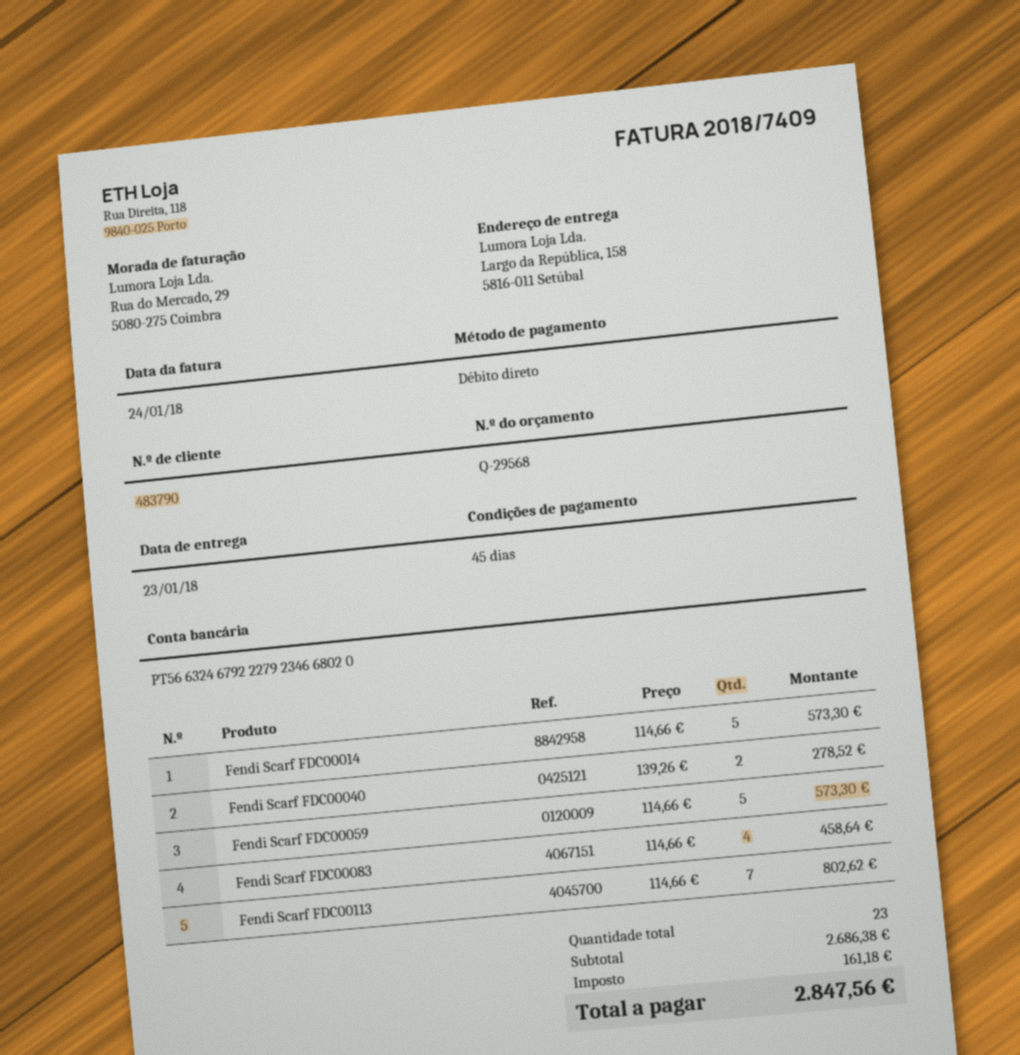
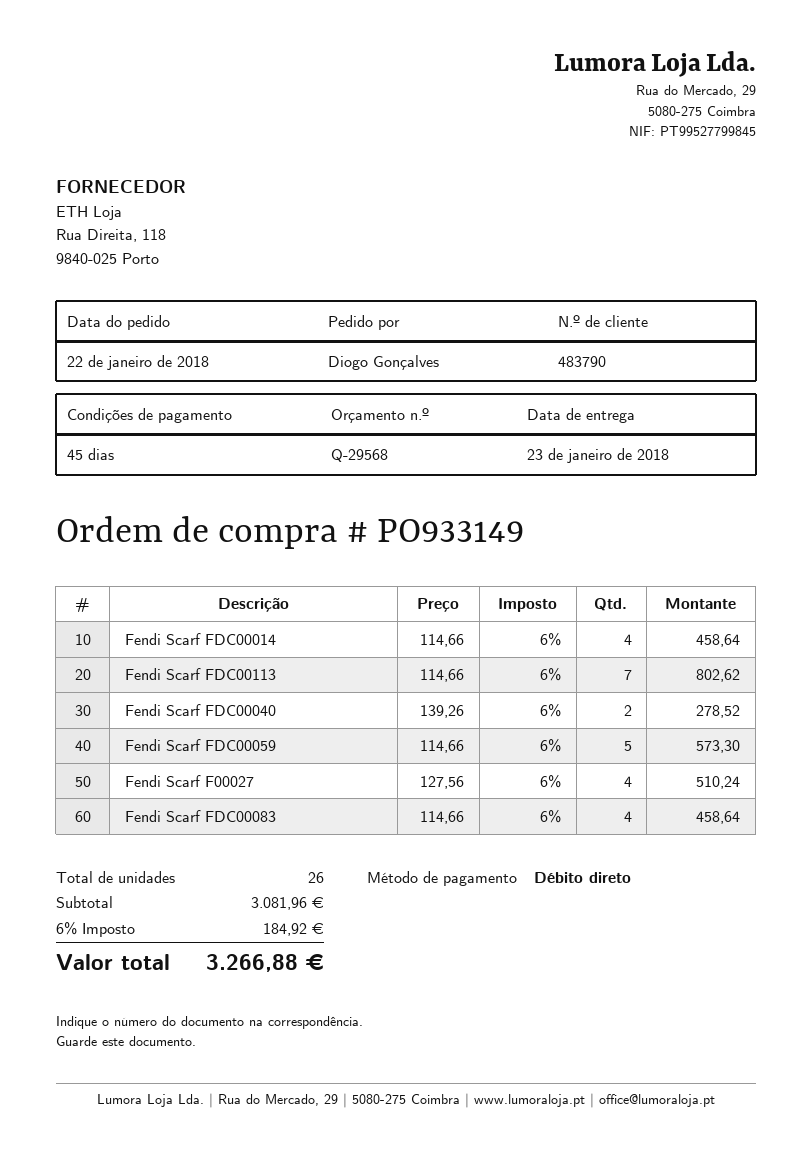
Fendi Scarf FDC00014: 5 x 114.66 = 573.30 -> 4 x 114.66 = 458.64
Fendi Scarf F00027: none -> 4 x 127.56 = 510.24
total quantity: 23 -> 26
subtotal: 2686.38 -> 3081.96
tax: 161.18 -> 184.92
total: 2847.56 -> 3266.88

